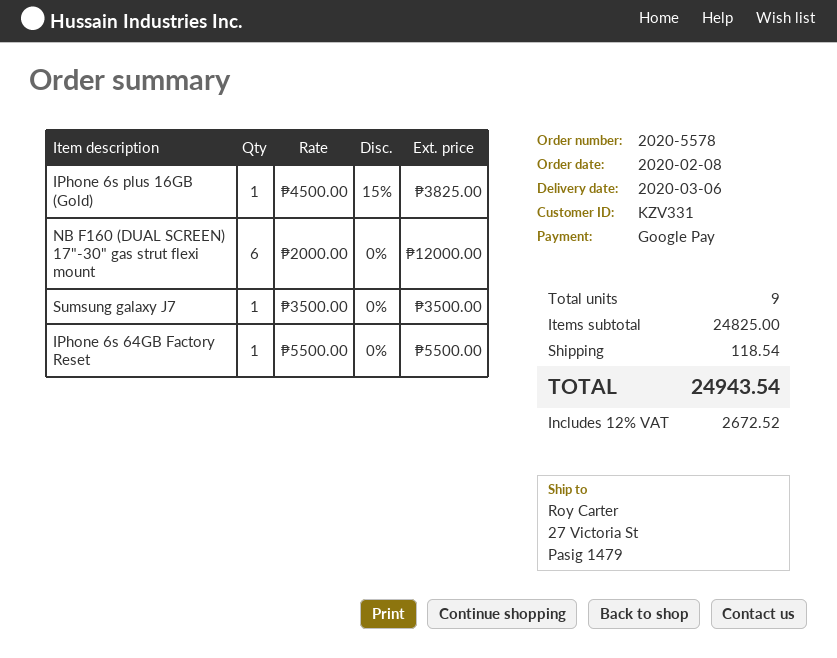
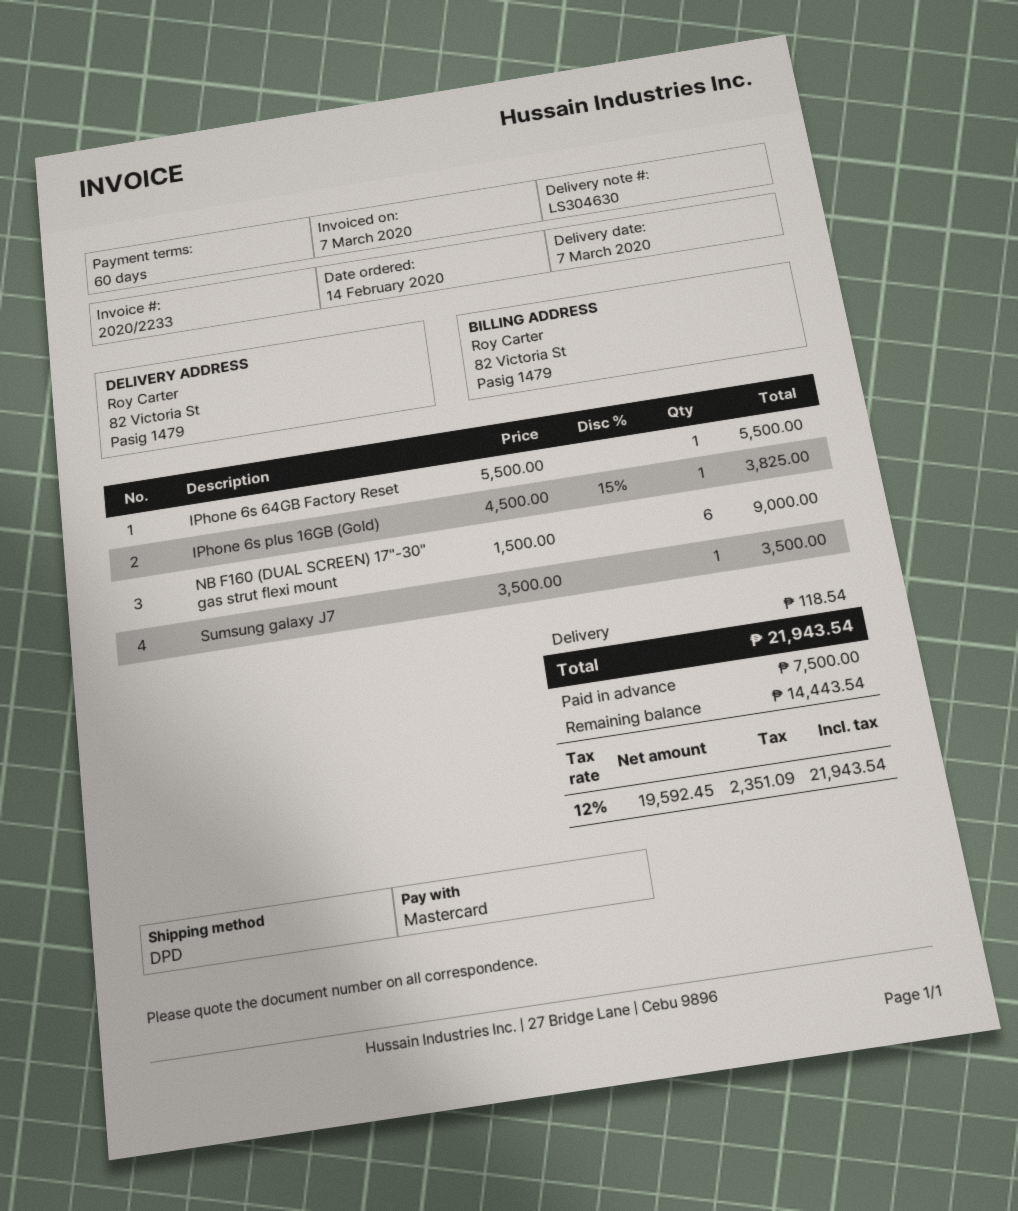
order date: 2020-02-08 -> 2020-02-14
delivery date: 2020-03-06 -> 2020-03-07
payment method: Google Pay -> Mastercard
ship to: 27 Victoria St, Pasig 1479 -> 82 Victoria St, Pasig 1479
NB F160 (DUAL SCREEN) 17"-30" gas strut flexi mount: 6 x 2000.00 = 12000.00 -> 6 x 1500.00 = 9000.00
tax: 12% = 2672.52 -> 12% = 2351.09
total: 24943.54 -> 21943.54

